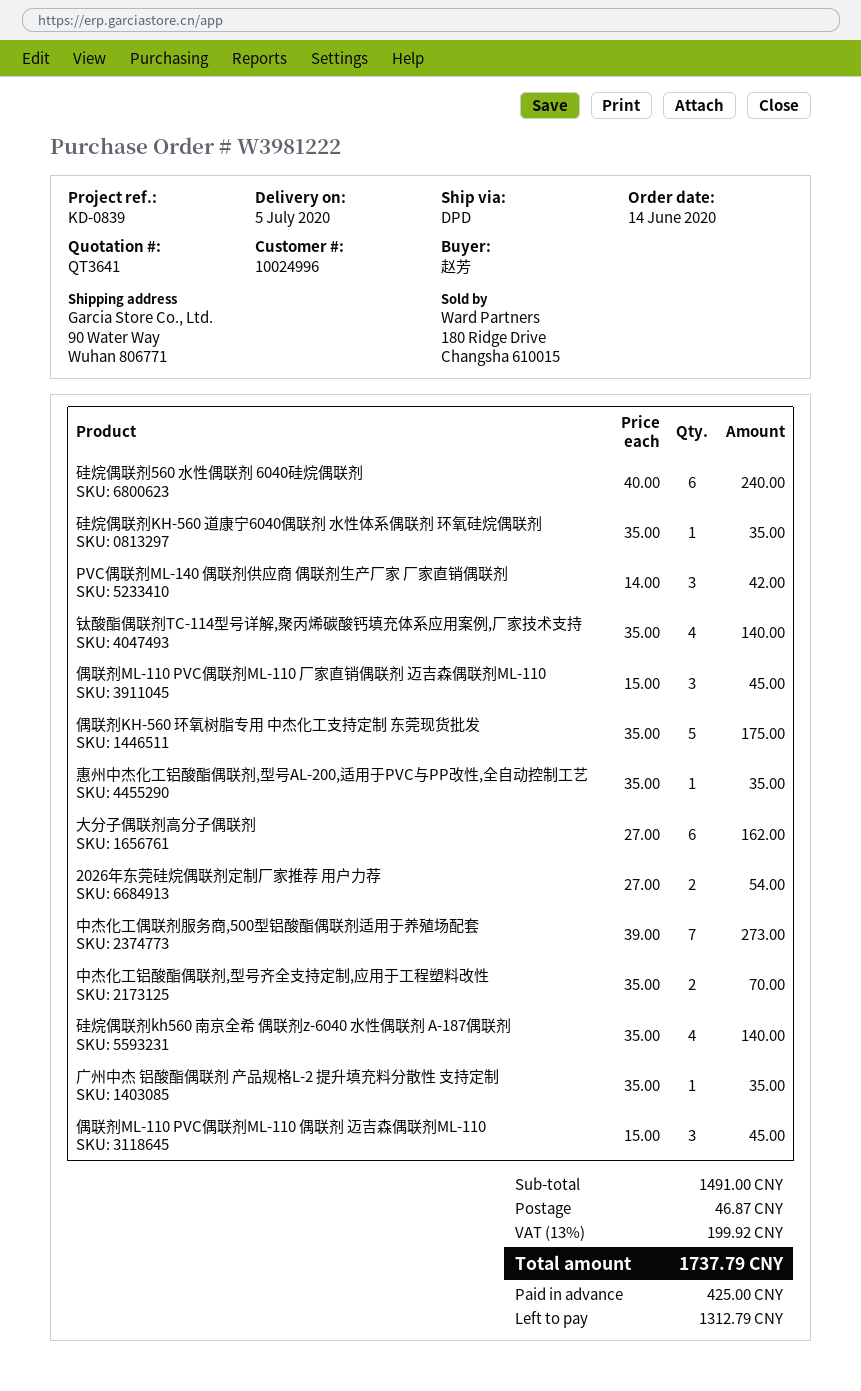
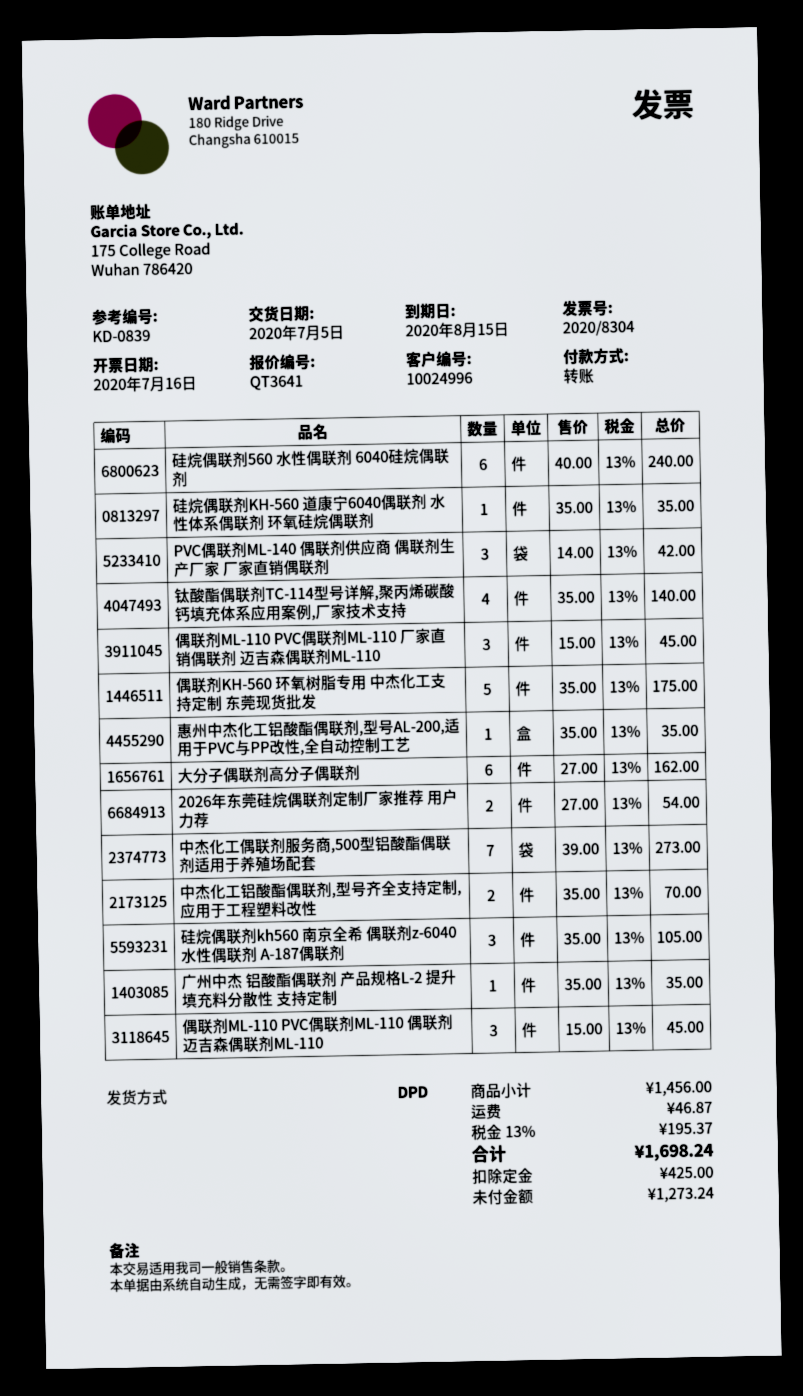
硅烷偶联剂kh560 南京全希 偶联剂z-6040 水性偶联剂 A-187偶联剂: 4 x 35.00 = 140.00 -> 3 x 35.00 = 105.00
subtotal: 1491.00 -> 1456.00
tax: 13% = 199.92 -> 13% = 195.37
total: 1737.79 -> 1698.24
balance: 1312.79 -> 1273.24

